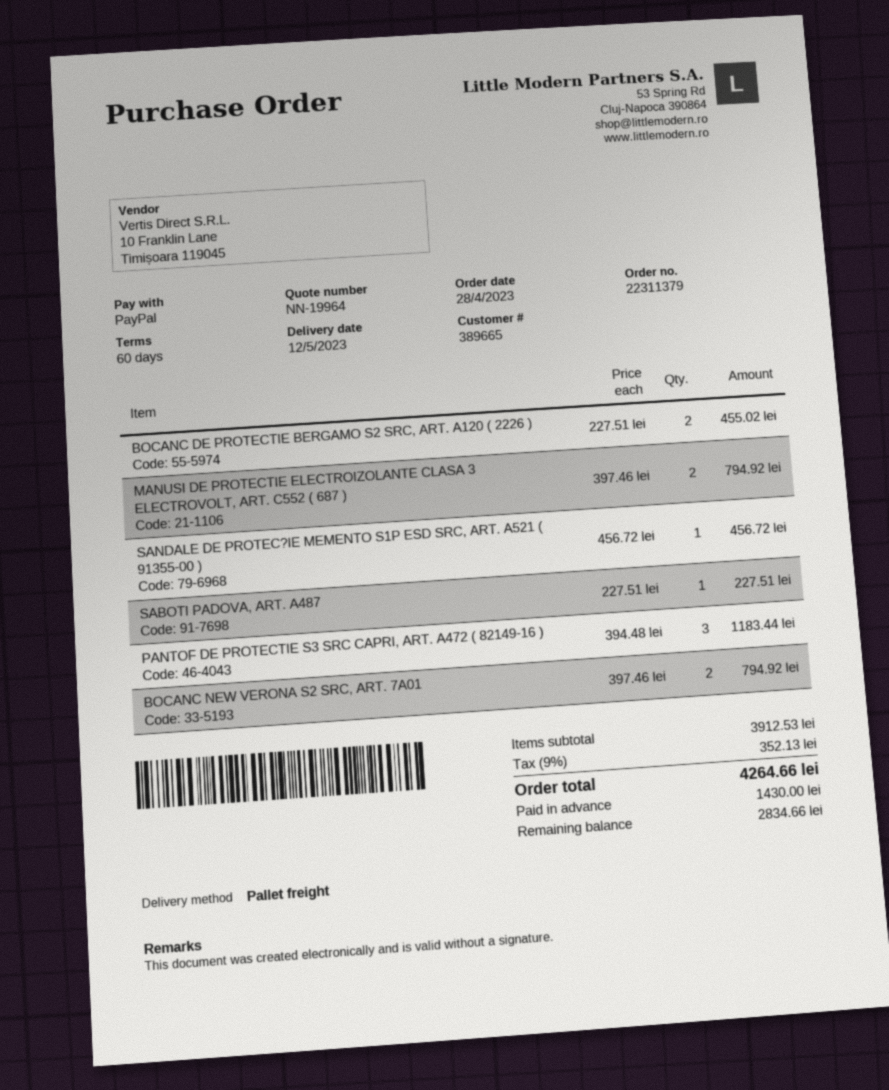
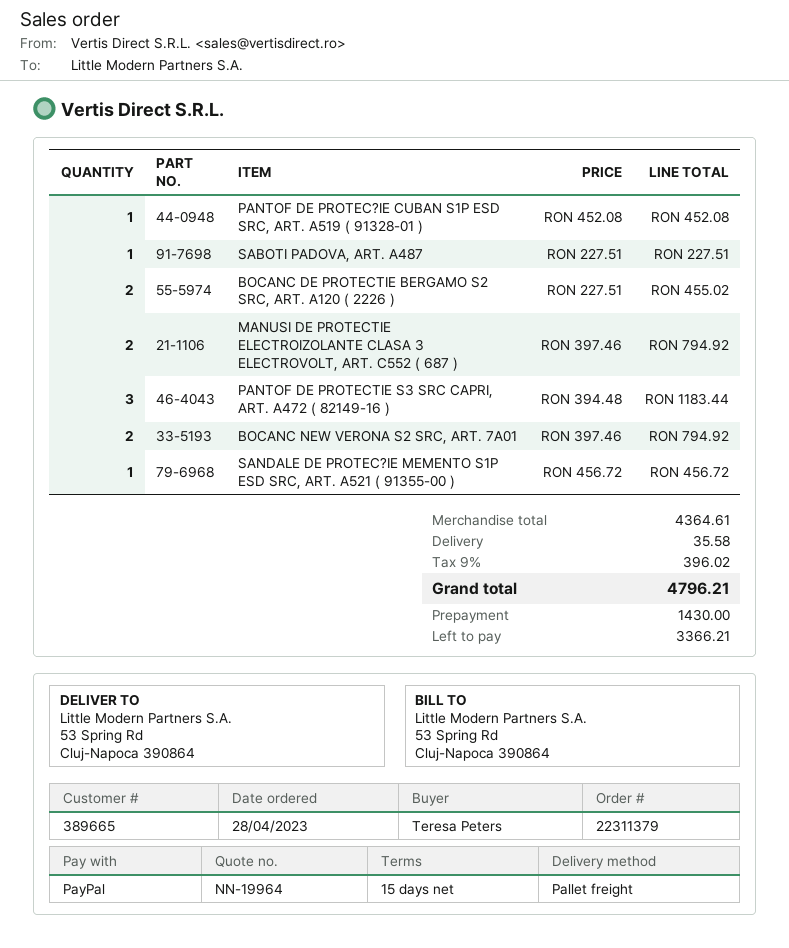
payment terms: 60 days -> 15 days
PANTOF DE PROTEC?IE CUBAN S1P ESD SRC, ART. A519 ( 91328-01 ): none -> 1 x 452.08 = 452.08
subtotal: 3912.53 -> 4364.61
shipping: none -> 35.58
tax: 9% = 352.13 -> 9% = 396.02
total: 4264.66 -> 4796.21
balance: 2834.66 -> 3366.21

